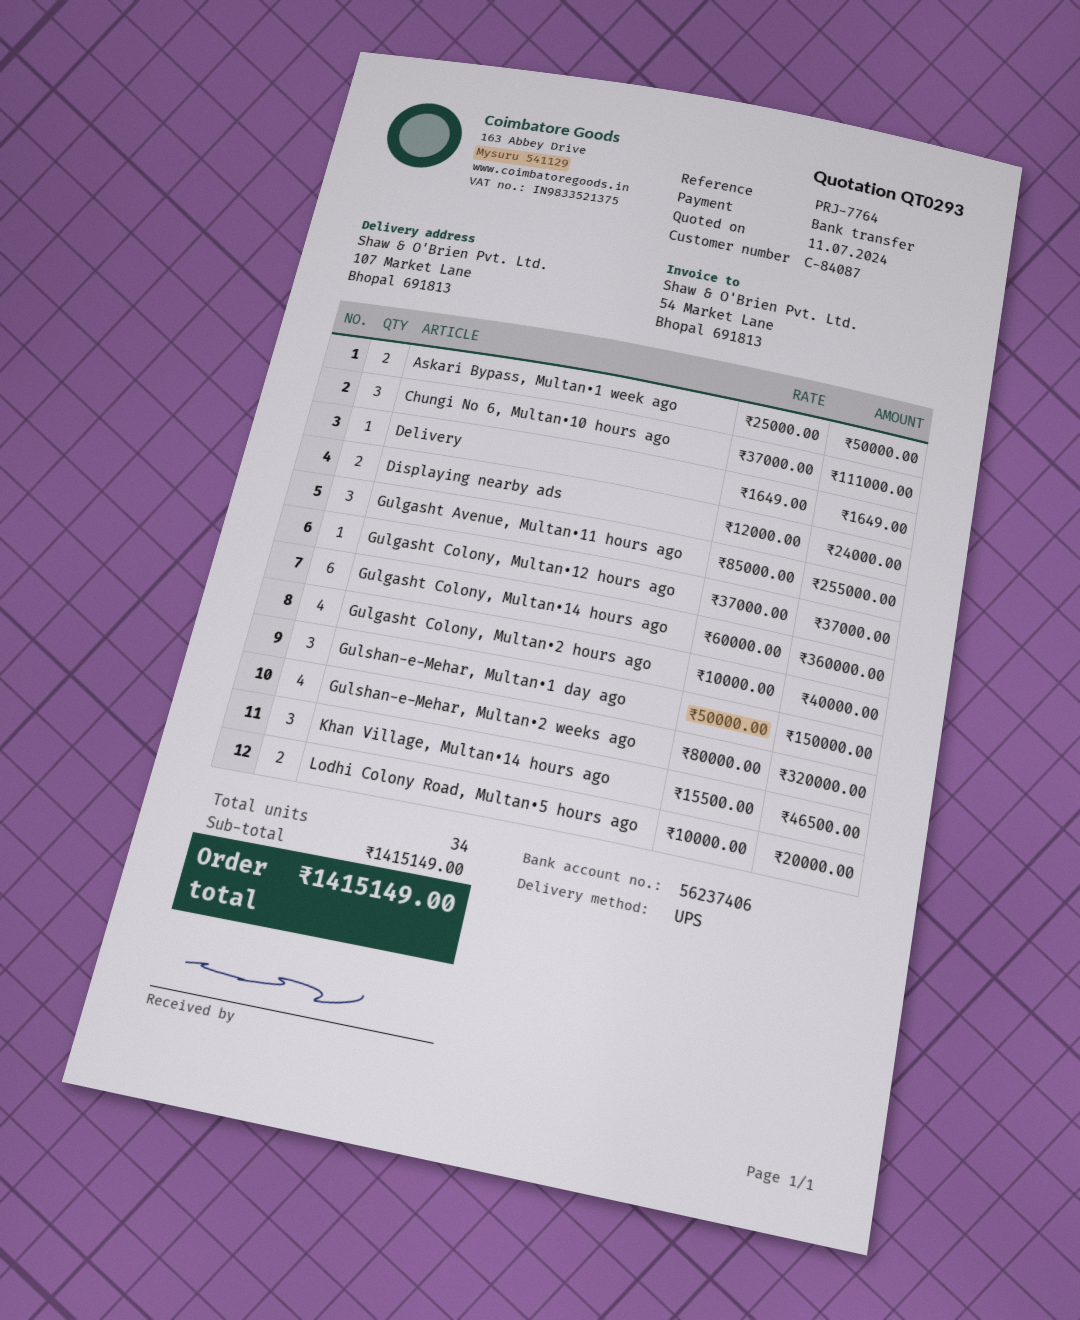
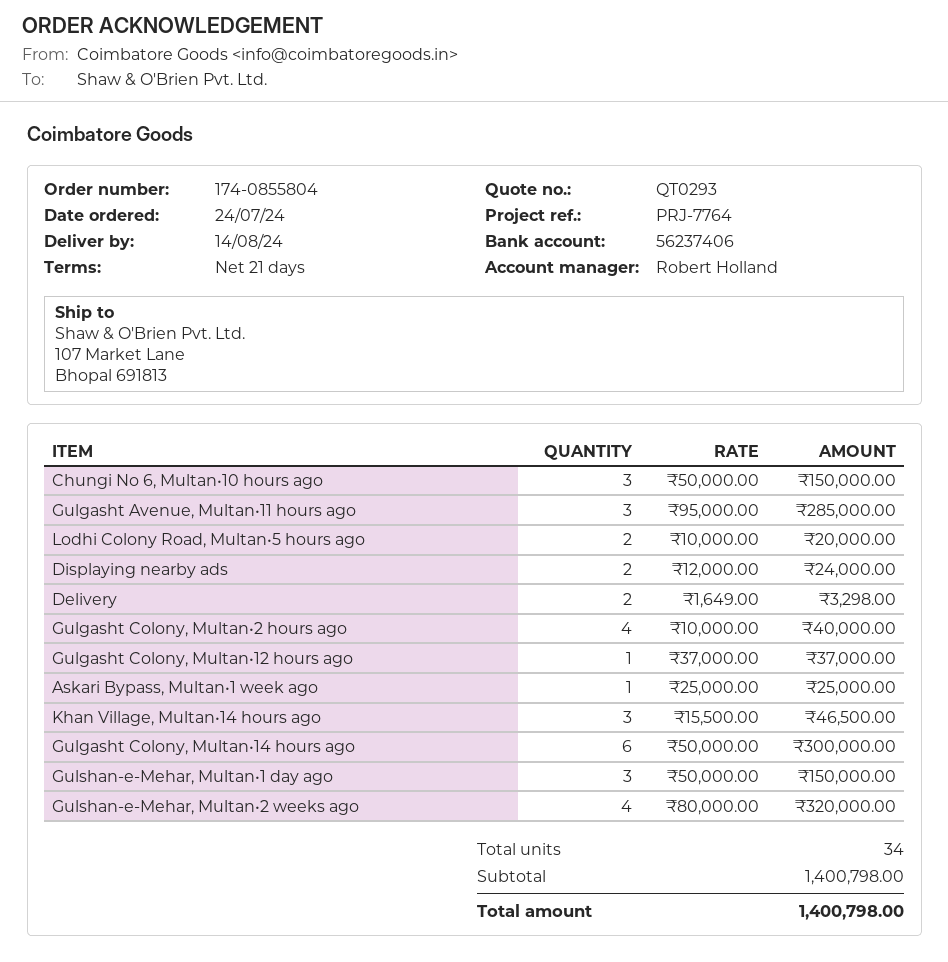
Askari Bypass, Multan•1 week ago: 2 x 25000.00 = 50000.00 -> 1 x 25000.00 = 25000.00
Chungi No 6, Multan•10 hours ago: 3 x 37000.00 = 111000.00 -> 3 x 50000.00 = 150000.00
Delivery: 1 x 1649.00 = 1649.00 -> 2 x 1649.00 = 3298.00
Gulgasht Avenue, Multan•11 hours ago: 3 x 85000.00 = 255000.00 -> 3 x 95000.00 = 285000.00
Gulgasht Colony, Multan•14 hours ago: 6 x 60000.00 = 360000.00 -> 6 x 50000.00 = 300000.00
subtotal: 1415149.00 -> 1400798.00
total: 1415149.00 -> 1400798.00

